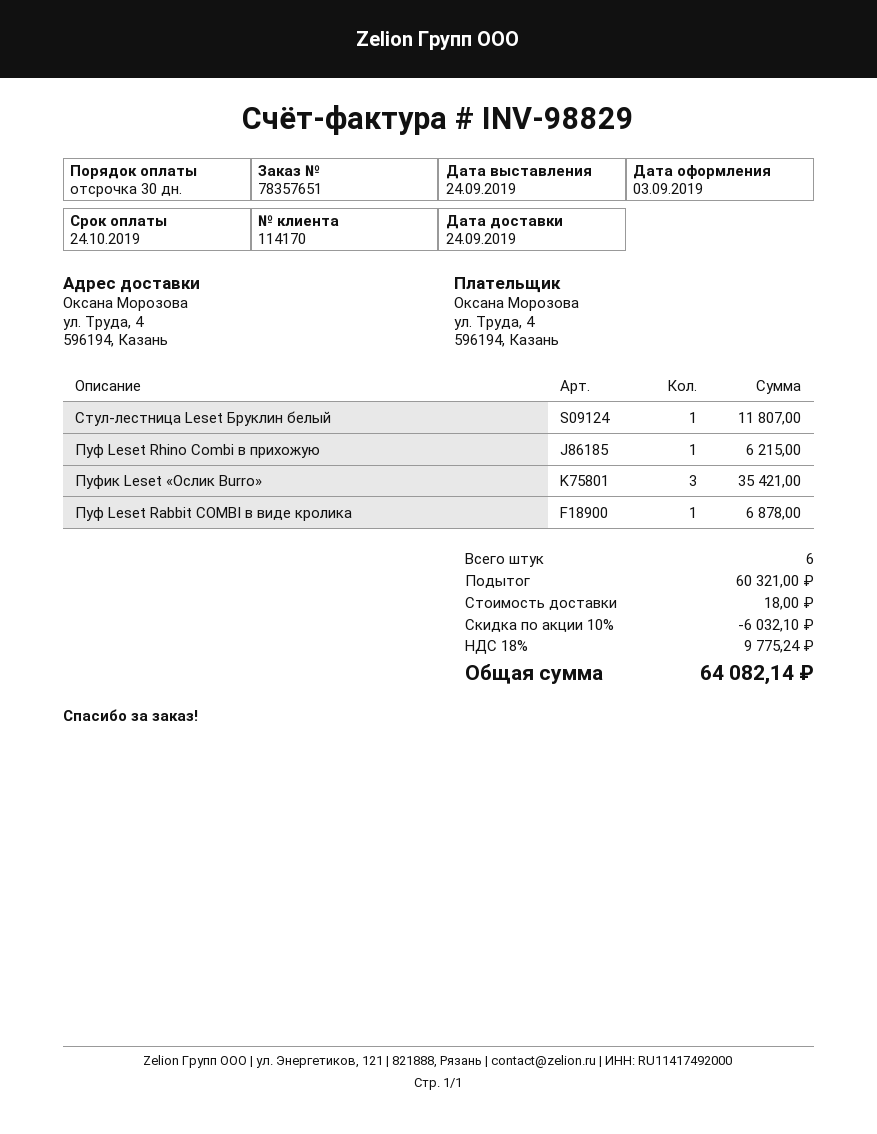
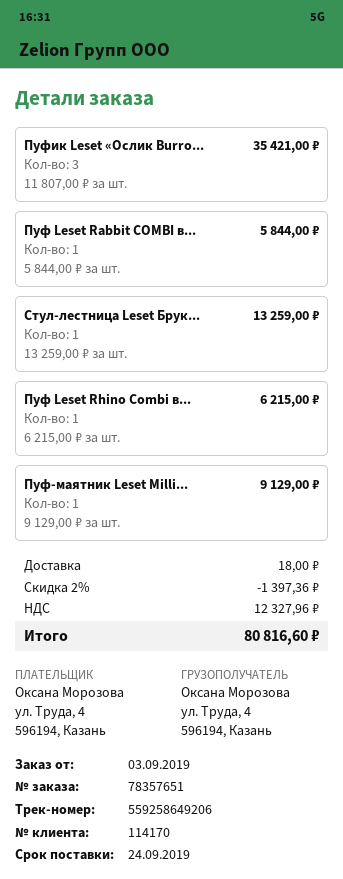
Стул-лестница Leset Бруклин белый: 1 for 11807.00 -> 1 for 13259.00
Пуф Leset Rabbit COMBI в виде кролика: 1 for 6878.00 -> 1 for 5844.00
Пуф-маятник Leset Milli...: none -> 1 for 9129.00
discount: 10% = 6032.10 -> 2% = 1397.36
tax: 9775.24 -> 12327.96
total: 64082.14 -> 80816.60

